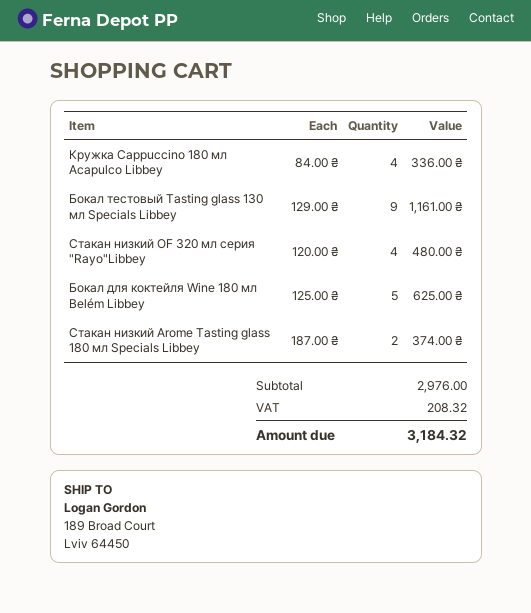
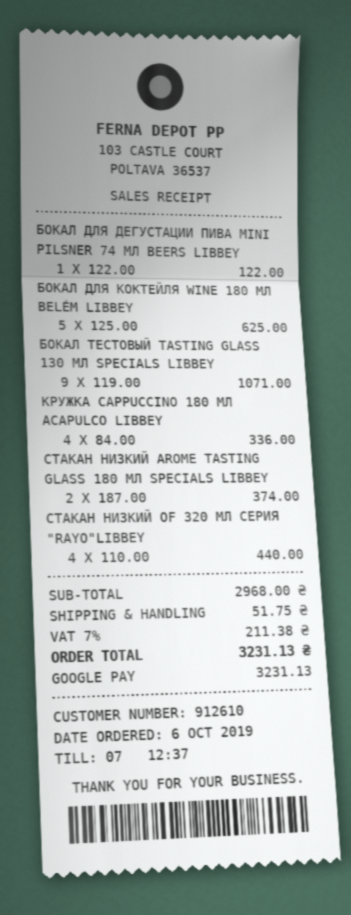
Бокал тестовый Tasting glass 130 мл Specials Libbey: 9 x 129.00 = 1161.00 -> 9 x 119.00 = 1071.00
Стакан низкий OF 320 мл серия "Rayo"Libbey: 4 x 120.00 = 480.00 -> 4 x 110.00 = 440.00
БОКАЛ ДЛЯ ДЕГУСТАЦИИ ПИВА MINI PILSNER 74 МЛ BEERS LIBBEY: none -> 1 x 122.00 = 122.00
subtotal: 2976.00 -> 2968.00
shipping: none -> 51.75
tax: 208.32 -> 211.38
total: 3184.32 -> 3231.13

